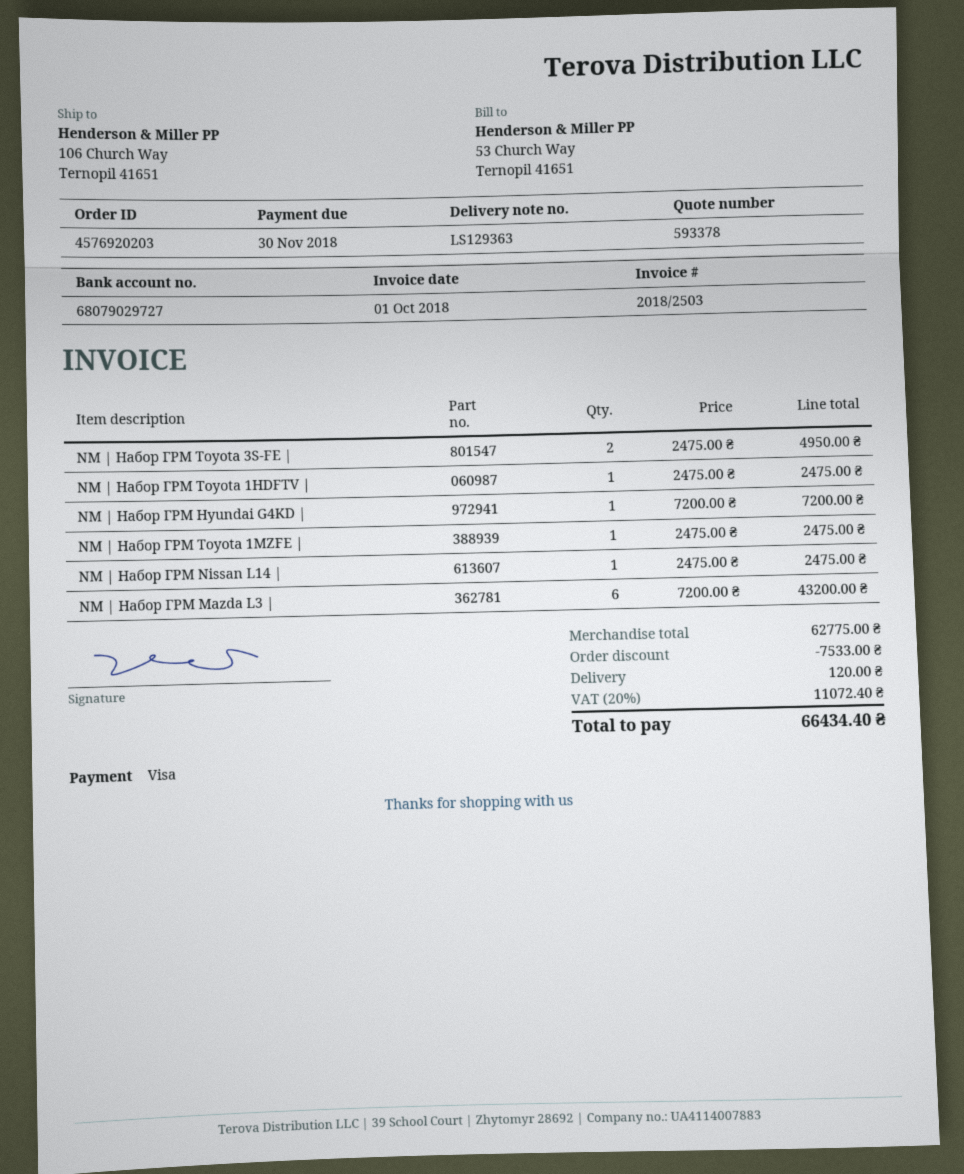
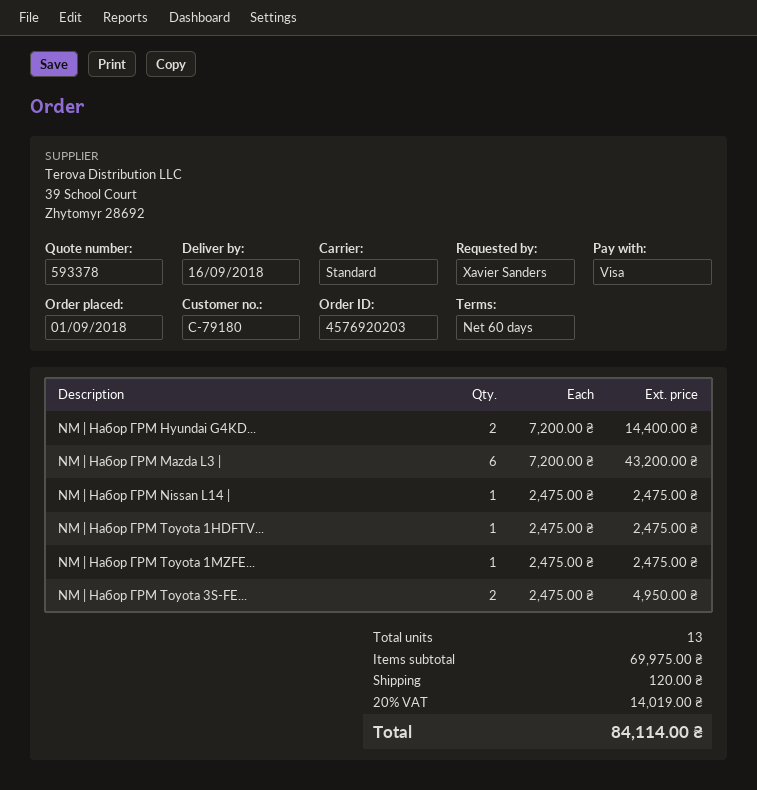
NM | Набор ГРМ Hyundai G4KD |: 1 x 7200.00 = 7200.00 -> 2 x 7200.00 = 14400.00
subtotal: 62775.00 -> 69975.00
discount: 7533.00 -> none
tax: 20% = 11072.40 -> 20% = 14019.00
total: 66434.40 -> 84114.00

